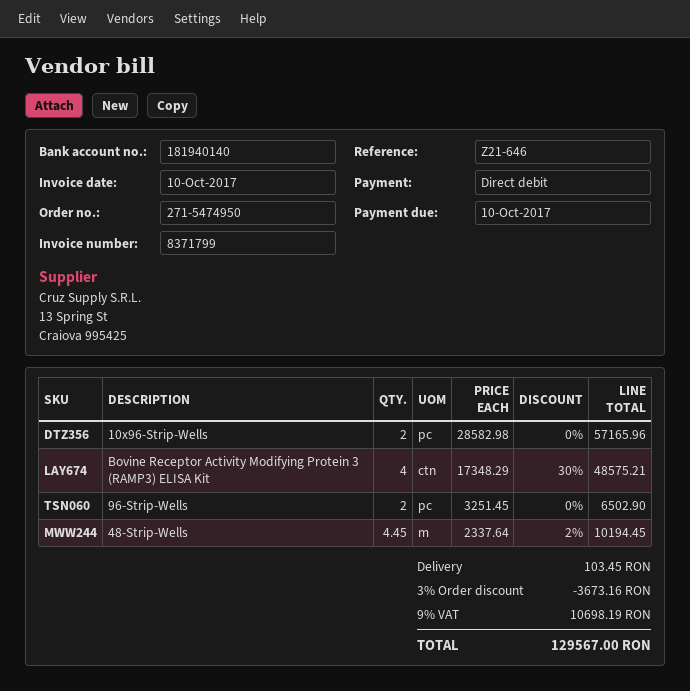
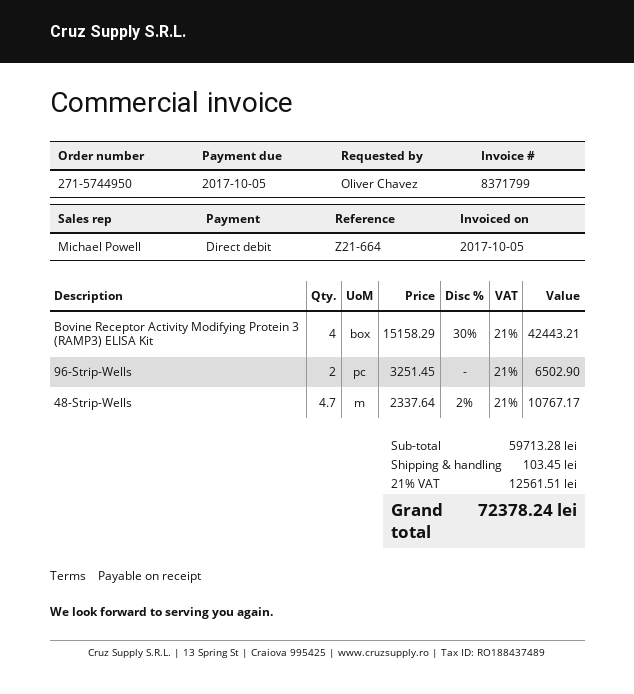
order number: 271-5474950 -> 271-5744950
invoice date: 2017-10-10 -> 2017-10-05
due date: 2017-10-10 -> 2017-10-05
reference: Z21-646 -> Z21-664
10x96-Strip-Wells: 2 x 28582.98 = 57165.96 -> none
Bovine Receptor Activity Modifying Protein 3 (RAMP3) ELISA Kit: 4 x 17348.29 - 30% = 48575.21 -> 4 x 15158.29 - 30% = 42443.21
48-Strip-Wells: 4.45 x 2337.64 - 2% = 10194.45 -> 4.7 x 2337.64 - 2% = 10767.17
discount: 3% = 3673.16 -> none
tax: 9% = 10698.19 -> 21% = 12561.51
total: 129567.00 -> 72378.24

